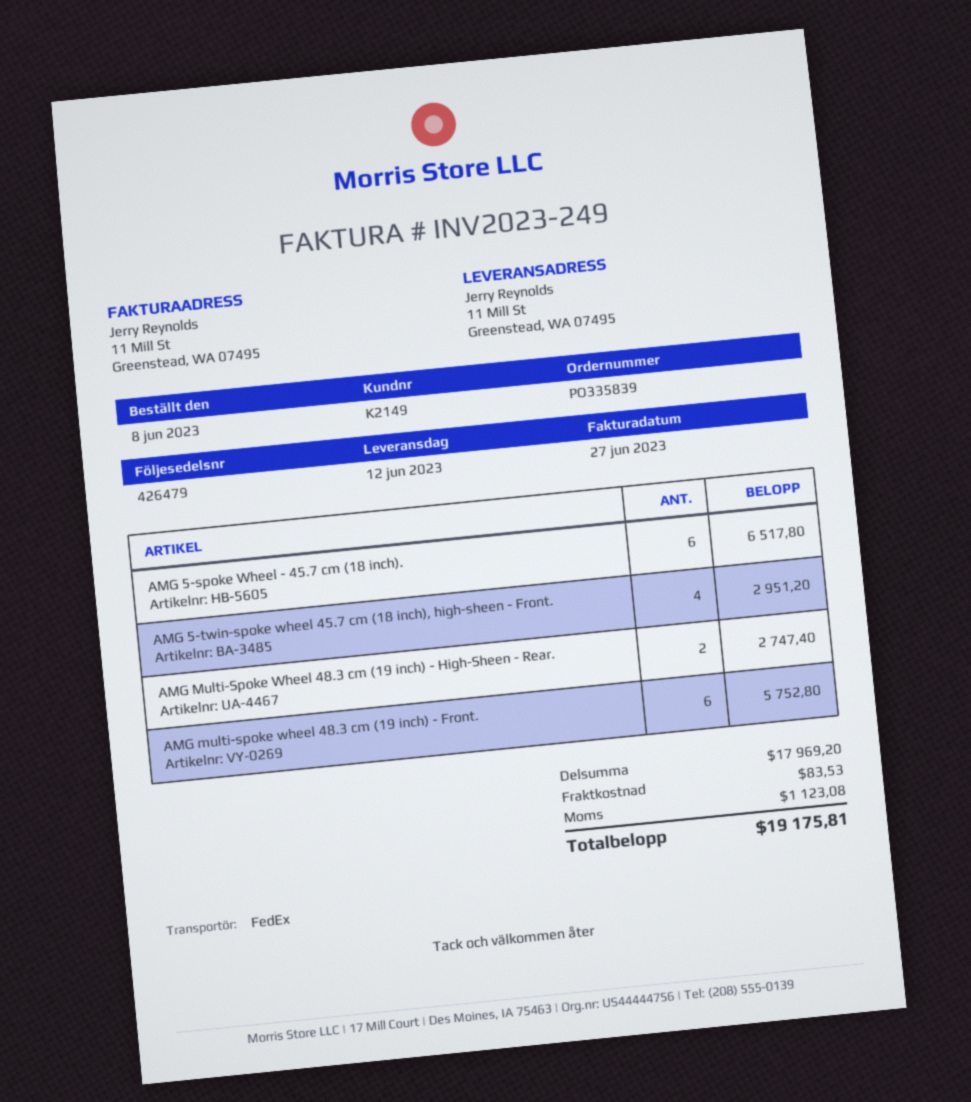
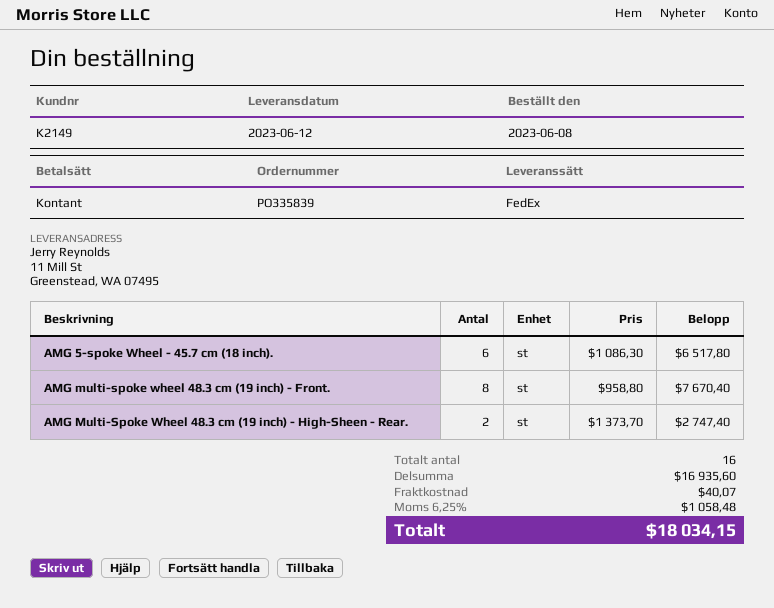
AMG 5-twin-spoke wheel 45.7 cm (18 inch), high-sheen - Front.: 4 for 2951.20 -> none
AMG multi-spoke wheel 48.3 cm (19 inch) - Front.: 6 for 5752.80 -> 8 for 7670.40
subtotal: 17969.20 -> 16935.60
shipping: 83.53 -> 40.07
tax: 1123.08 -> 1058.48
total: 19175.81 -> 18034.15

